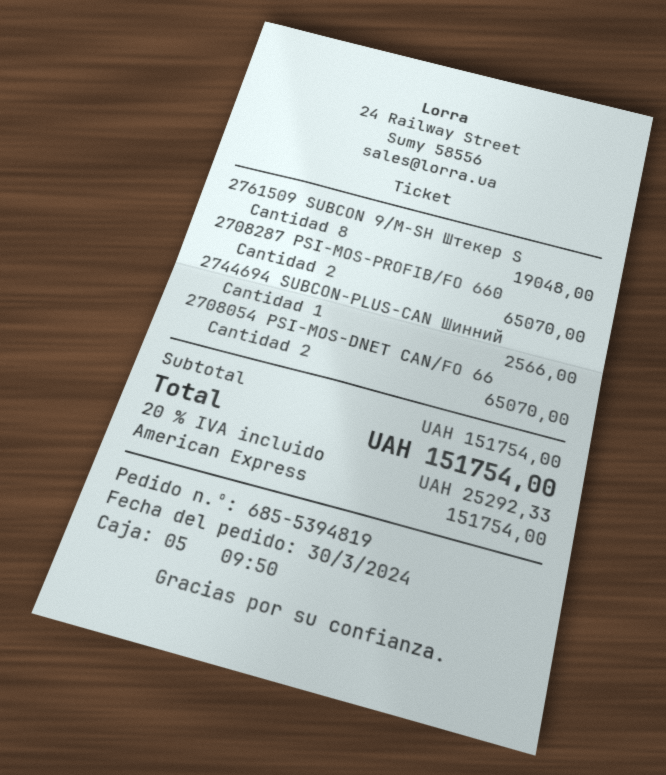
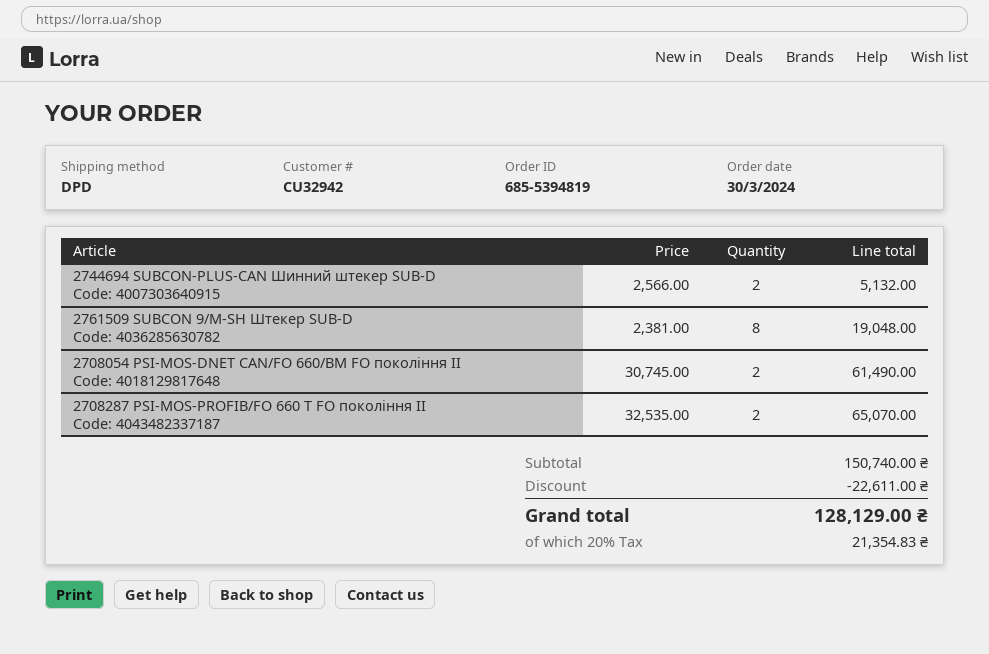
2744694 SUBCON-PLUS-CAN Шинний: 1 for 2566.00 -> 2 for 5132.00
2708054 PSI-MOS-DNET CAN/FO 66: 2 for 65070.00 -> 2 for 61490.00
subtotal: 151754.00 -> 150740.00
discount: none -> 22611.00
tax: 20% = 25292.33 -> 20% = 21354.83
total: 151754.00 -> 128129.00

